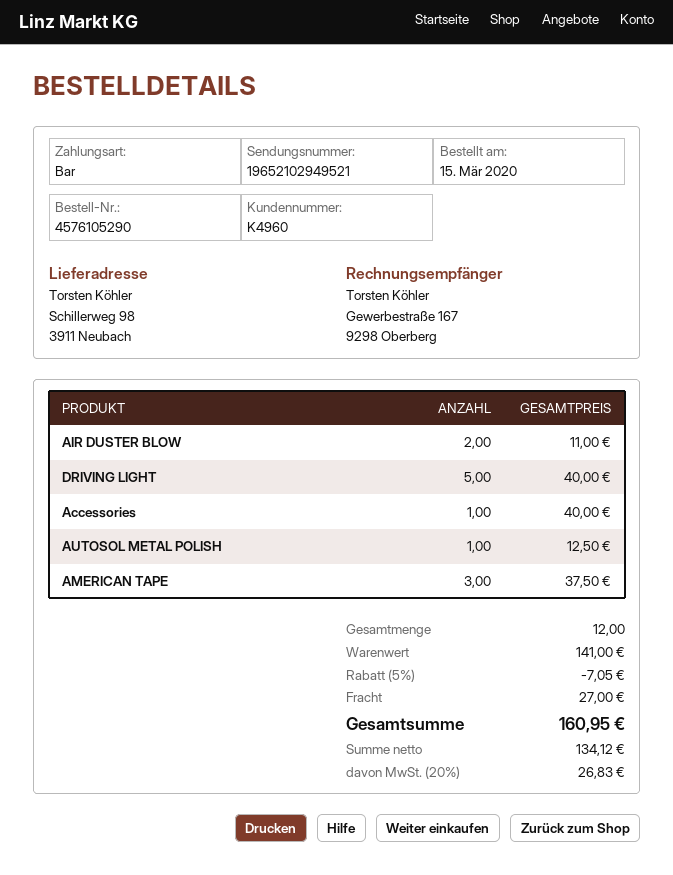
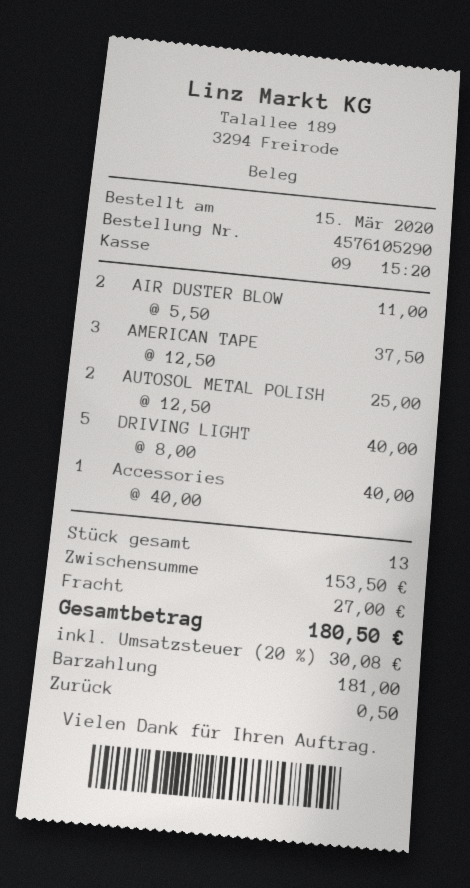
AUTOSOL METAL POLISH: 1 for 12.50 -> 2 for 25.00
total quantity: 12 -> 13
subtotal: 141.00 -> 153.50
discount: 5% = 7.05 -> none
tax: 20% = 26.83 -> 20% = 30.08
total: 160.95 -> 180.50

